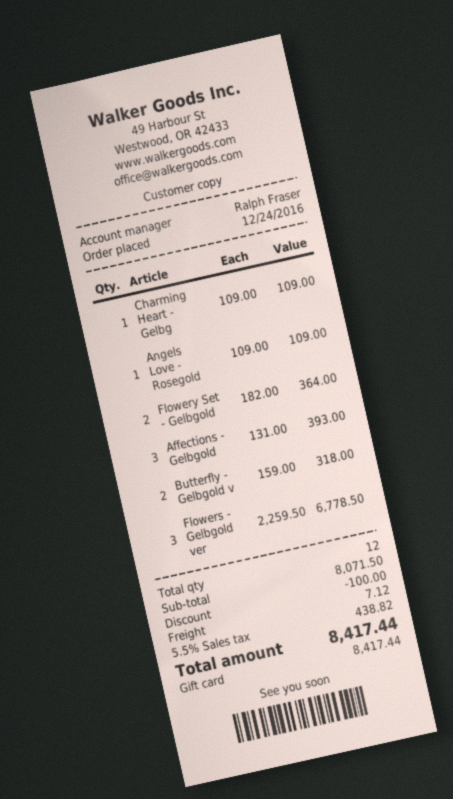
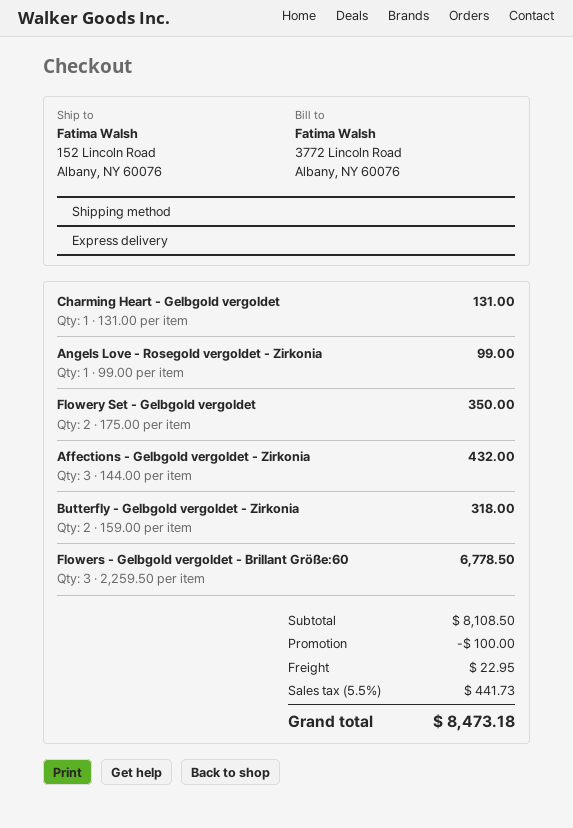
Charming Heart - Gelbg: 1 x 109.00 = 109.00 -> 1 x 131.00 = 131.00
Angels Love - Rosegold: 1 x 109.00 = 109.00 -> 1 x 99.00 = 99.00
Flowery Set - Gelbgold: 2 x 182.00 = 364.00 -> 2 x 175.00 = 350.00
Affections - Gelbgold: 3 x 131.00 = 393.00 -> 3 x 144.00 = 432.00
subtotal: 8071.50 -> 8108.50
shipping: 7.12 -> 22.95
tax: 5.5% = 438.82 -> 5.5% = 441.73
total: 8417.44 -> 8473.18

